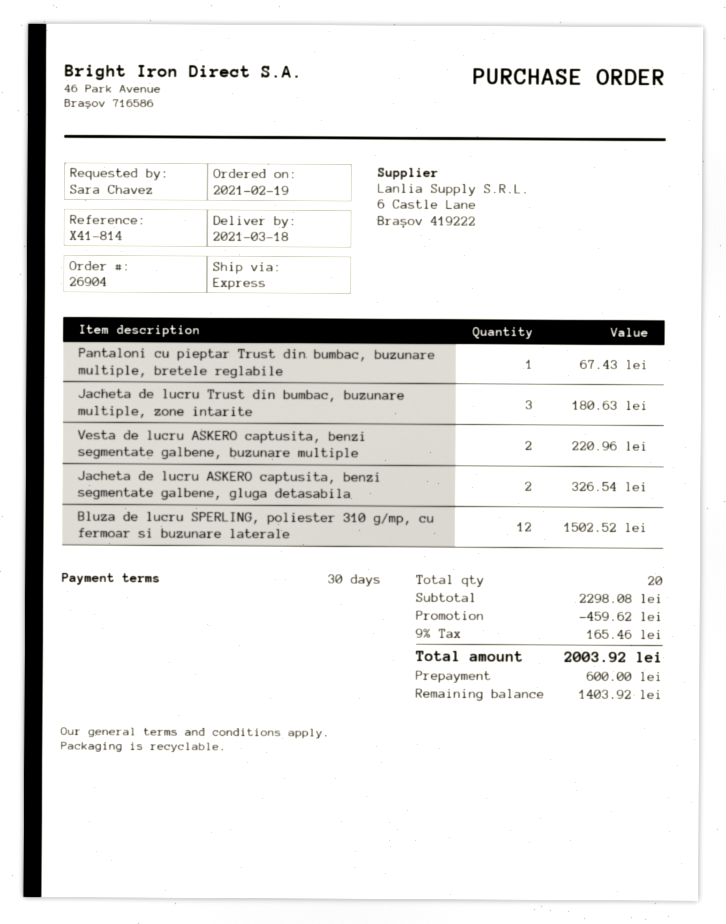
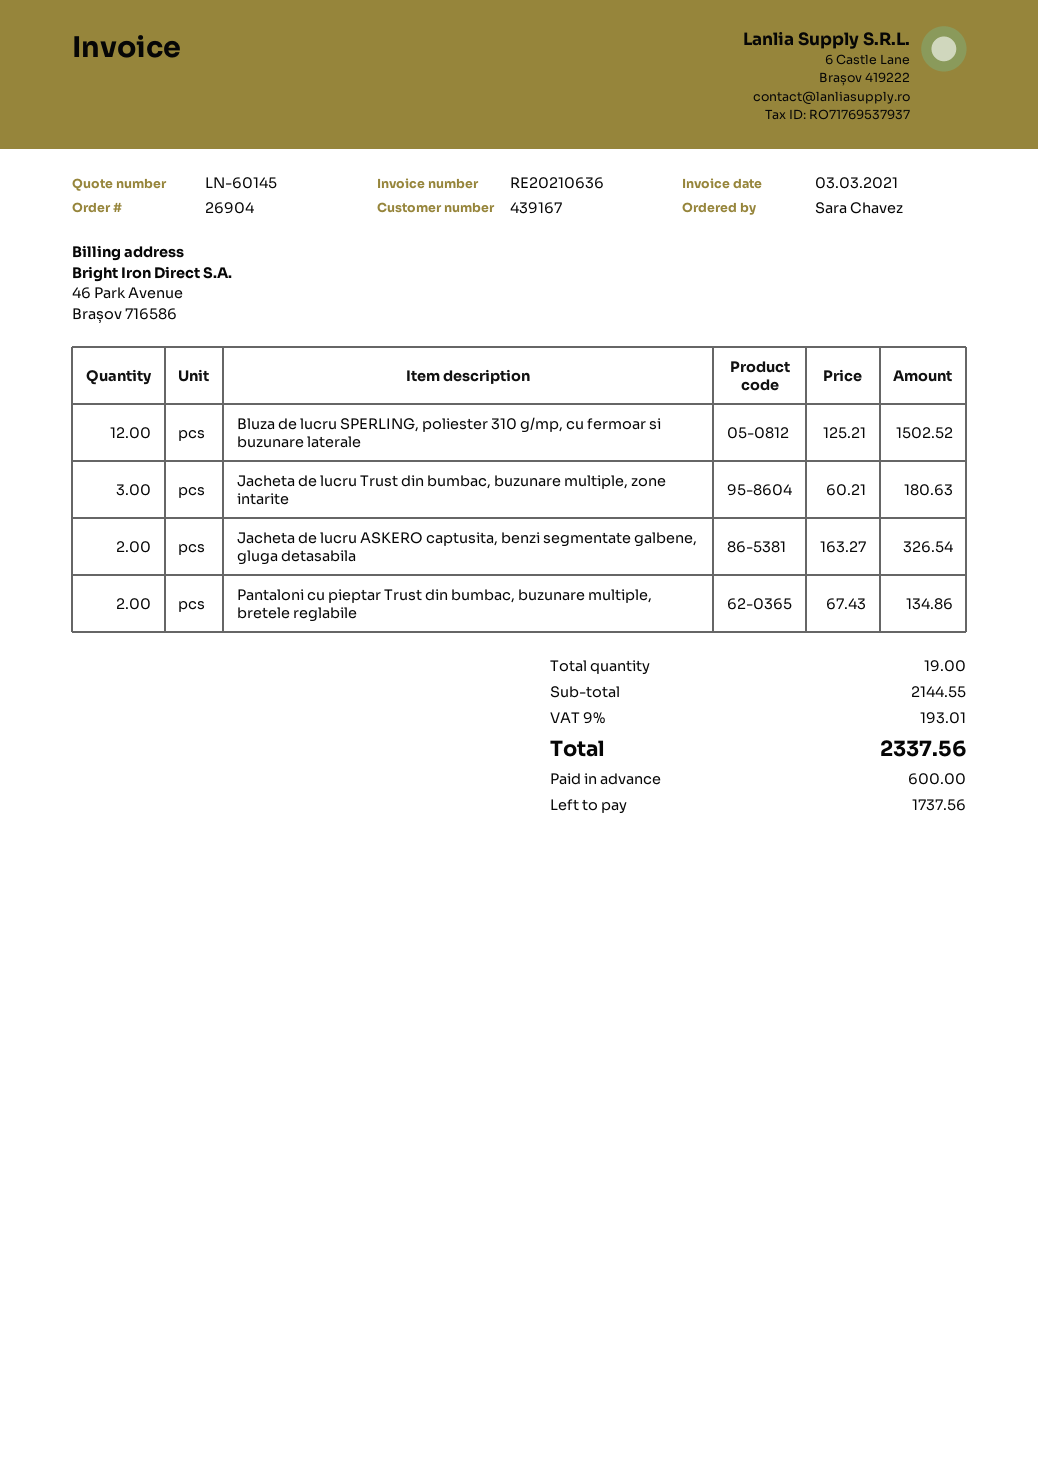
Pantaloni cu pieptar Trust din bumbac, buzunare multiple, bretele reglabile: 1 for 67.43 -> 2 for 134.86
Vesta de lucru ASKERO captusita, benzi segmentate galbene, buzunare multiple: 2 for 220.96 -> none
total quantity: 20 -> 19
subtotal: 2298.08 -> 2144.55
discount: 459.62 -> none
tax: 9% = 165.46 -> 9% = 193.01
total: 2003.92 -> 2337.56
balance: 1403.92 -> 1737.56

